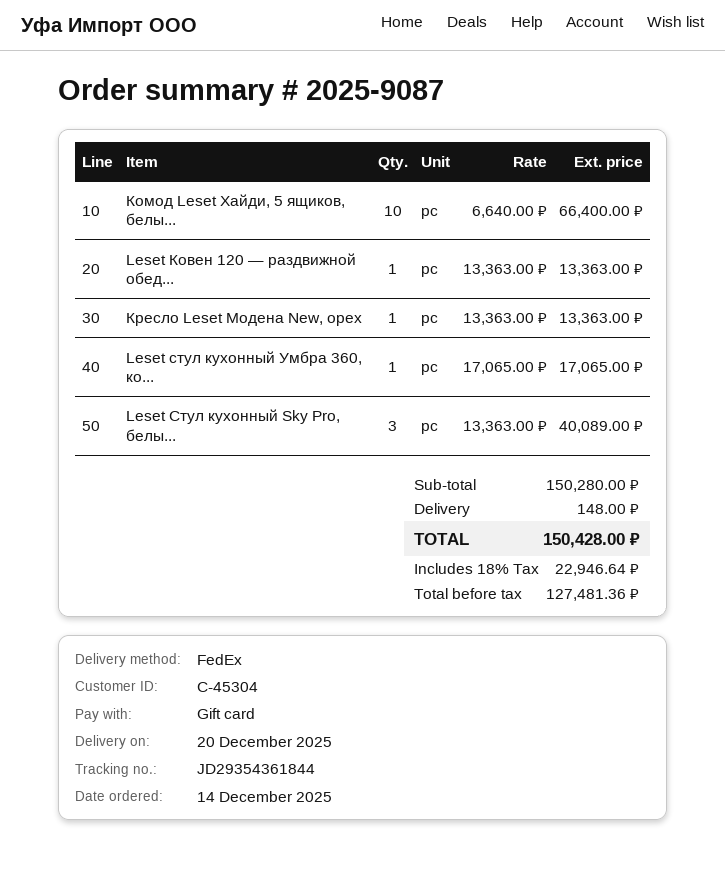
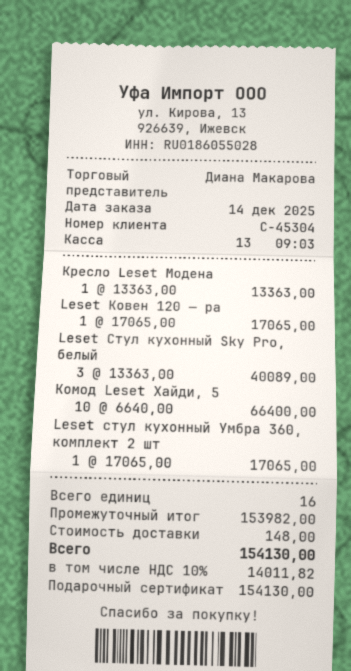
Leset Ковен 120 — раздвижной обед...: 1 x 13363.00 = 13363.00 -> 1 x 17065.00 = 17065.00
subtotal: 150280.00 -> 153982.00
tax: 18% = 22946.64 -> 10% = 14011.82
total: 150428.00 -> 154130.00

